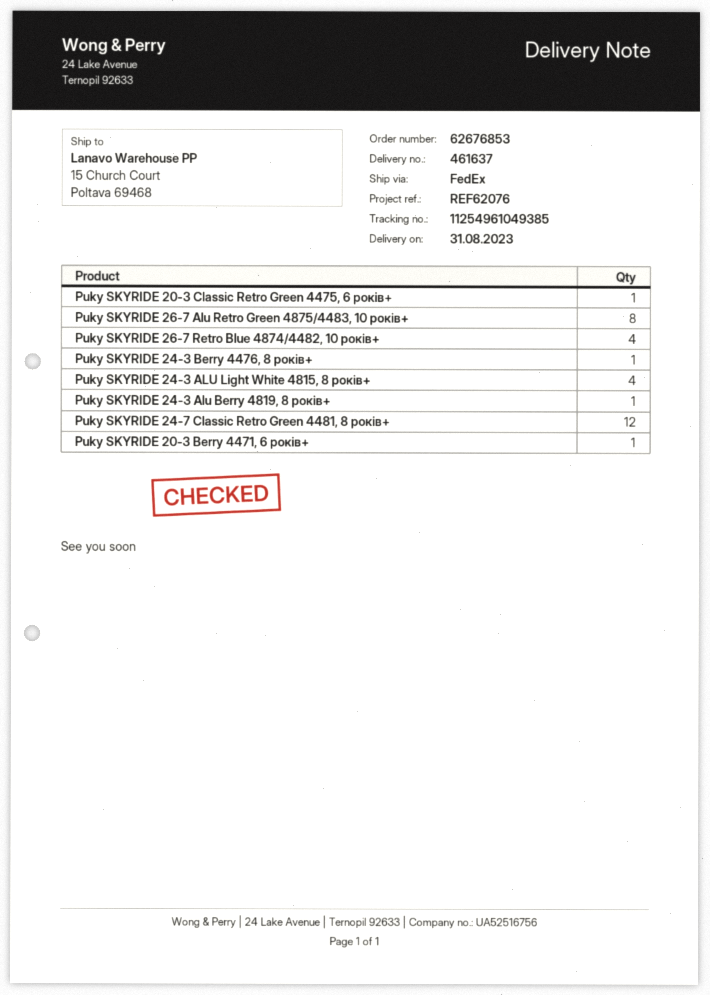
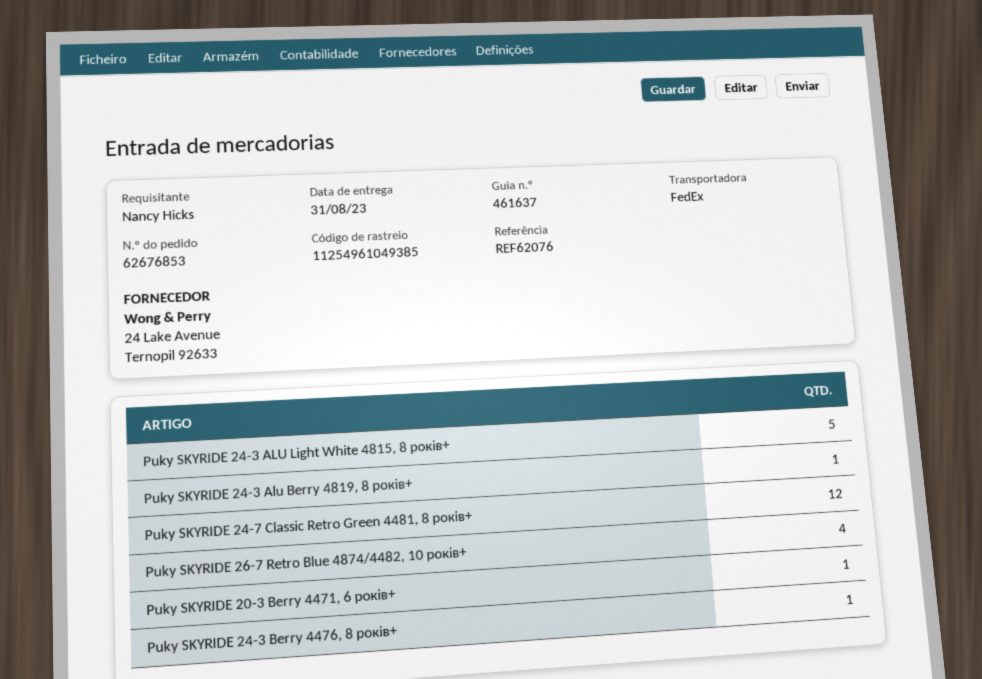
Puky SKYRIDE 20-3 Classic Retro Green 4475, 6 років+: 1 -> none
Puky SKYRIDE 26-7 Alu Retro Green 4875/4483, 10 років+: 8 -> none
Puky SKYRIDE 24-3 ALU Light White 4815, 8 років+: 4 -> 5

